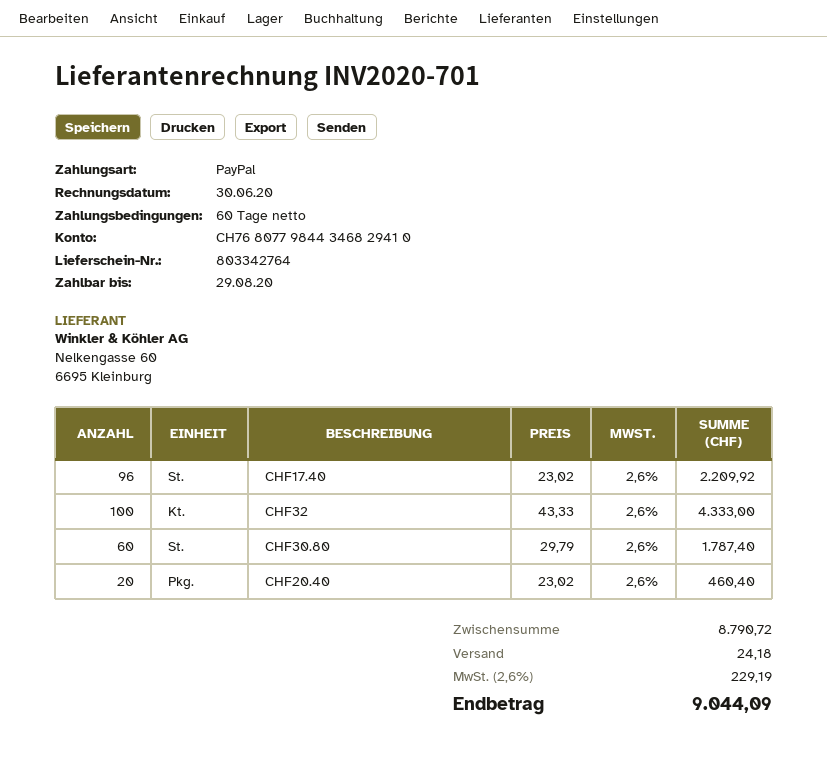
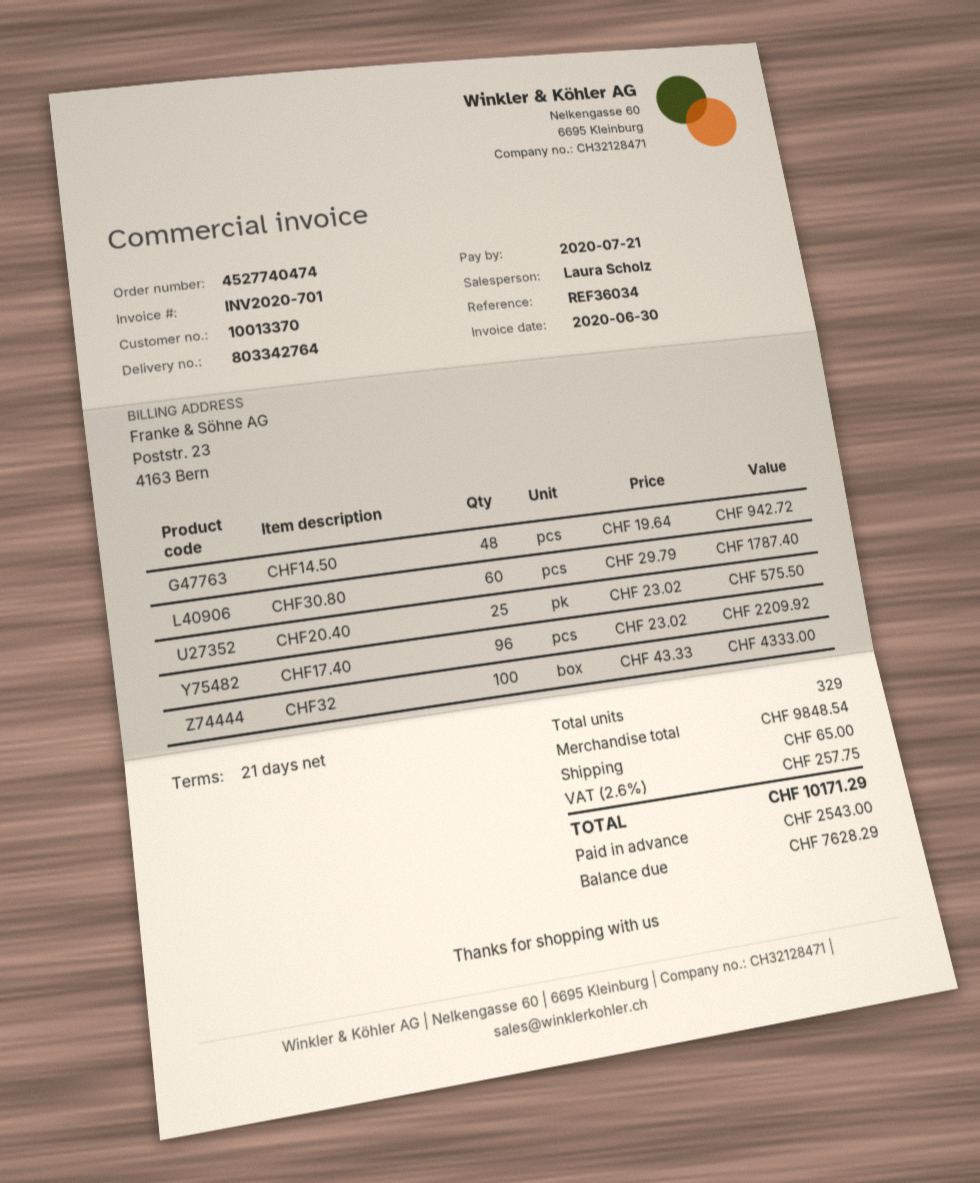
payment terms: 60 days -> 21 days
due date: 2020-08-29 -> 2020-07-21
CHF20.40: 20 x 23.02 = 460.40 -> 25 x 23.02 = 575.50
CHF14.50: none -> 48 x 19.64 = 942.72
subtotal: 8790.72 -> 9848.54
shipping: 24.18 -> 65.00
tax: 2.6% = 229.19 -> 2.6% = 257.75
total: 9044.09 -> 10171.29

